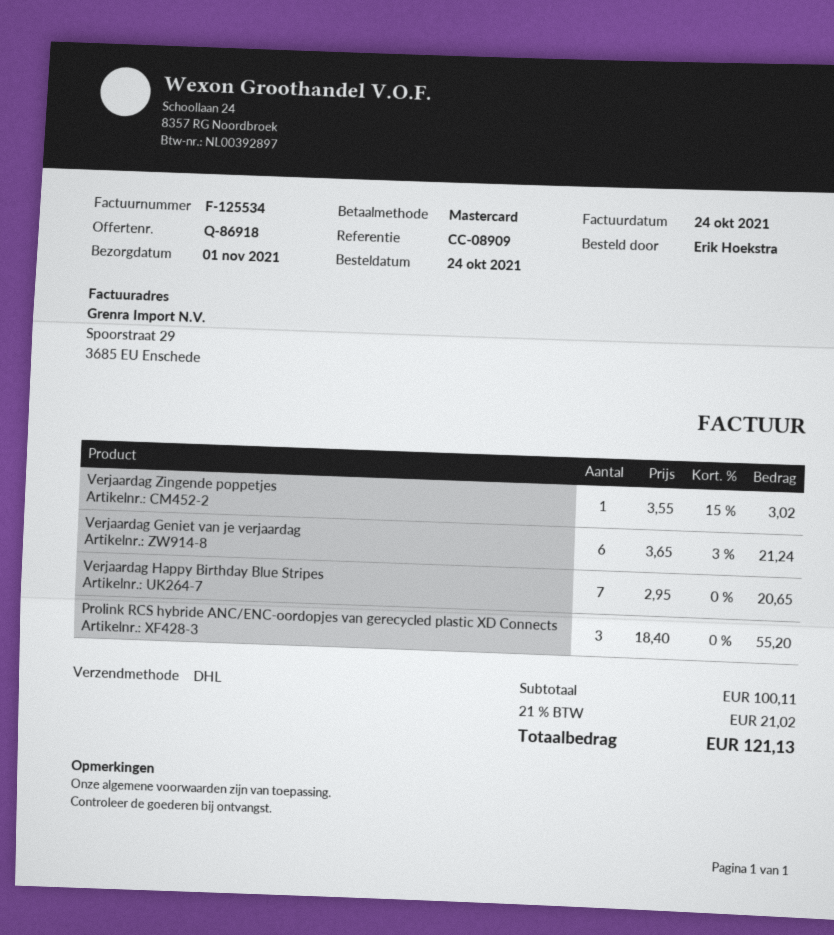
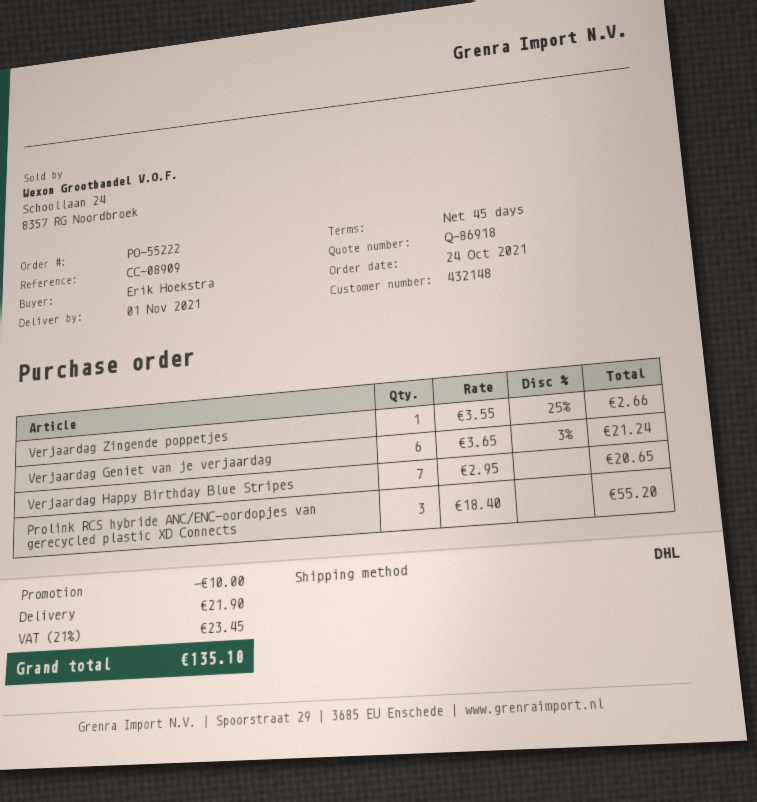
Verjaardag Zingende poppetjes: 1 x 3.55 - 15% = 3.02 -> 1 x 3.55 - 25% = 2.66
discount: none -> 10.00
shipping: none -> 21.90
tax: 21% = 21.02 -> 21% = 23.45
total: 121.13 -> 135.10

